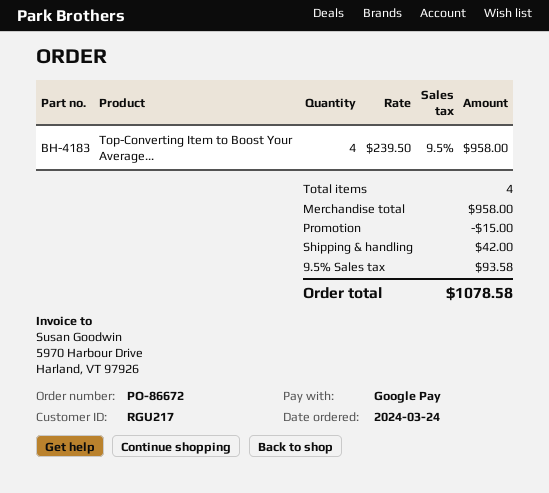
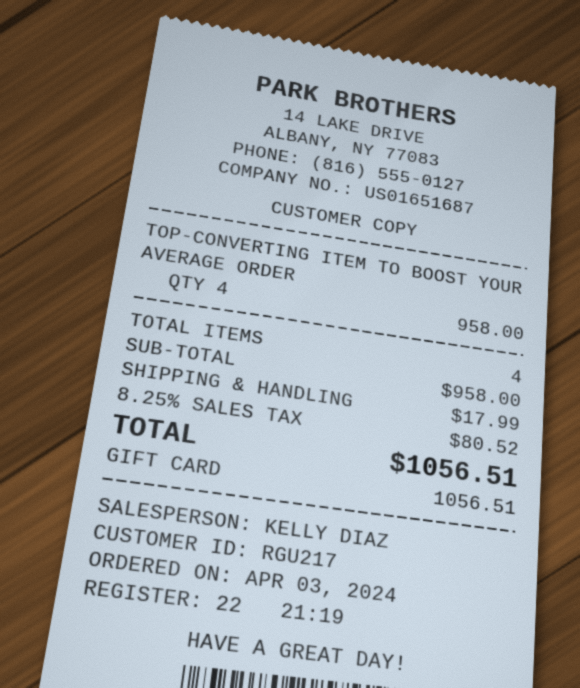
order date: 2024-03-24 -> 2024-04-03
payment method: Google Pay -> gift card
discount: 15.00 -> none
shipping: 42.00 -> 17.99
tax: 9.5% = 93.58 -> 8.25% = 80.52
total: 1078.58 -> 1056.51

